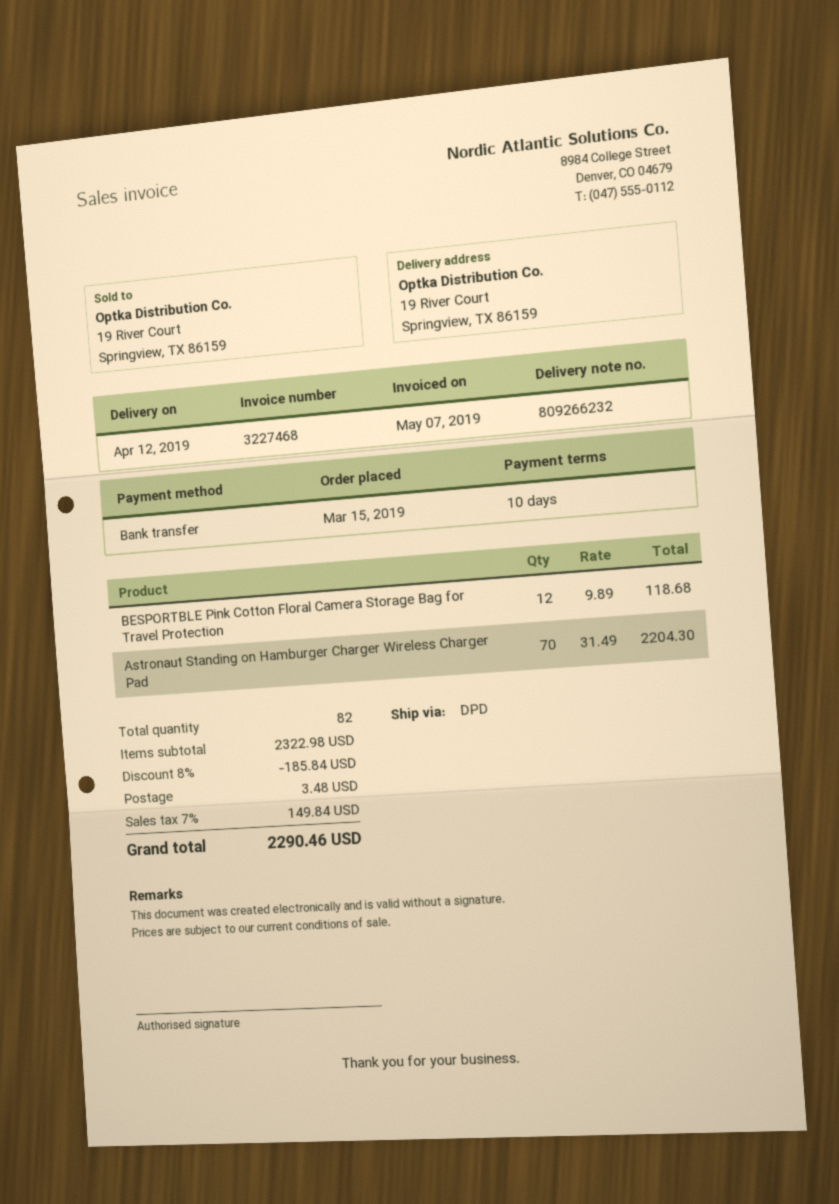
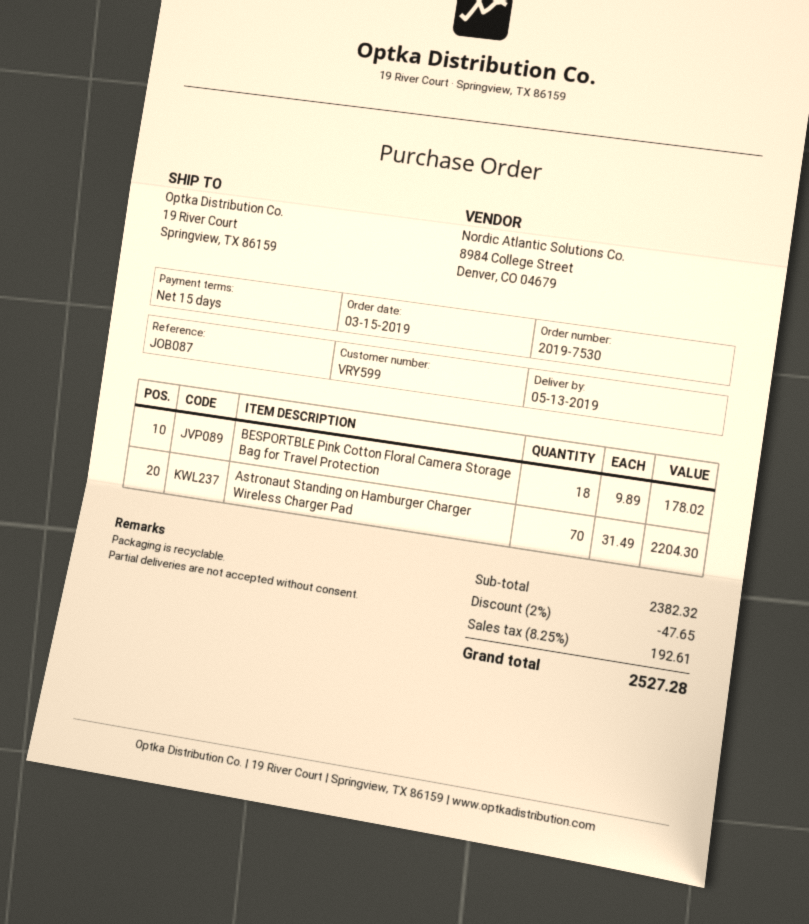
delivery date: 2019-04-12 -> 2019-05-13
payment terms: 10 days -> 15 days
BESPORTBLE Pink Cotton Floral Camera Storage Bag for Travel Protection: 12 x 9.89 = 118.68 -> 18 x 9.89 = 178.02
subtotal: 2322.98 -> 2382.32
discount: 8% = 185.84 -> 2% = 47.65
shipping: 3.48 -> none
tax: 7% = 149.84 -> 8.25% = 192.61
total: 2290.46 -> 2527.28

